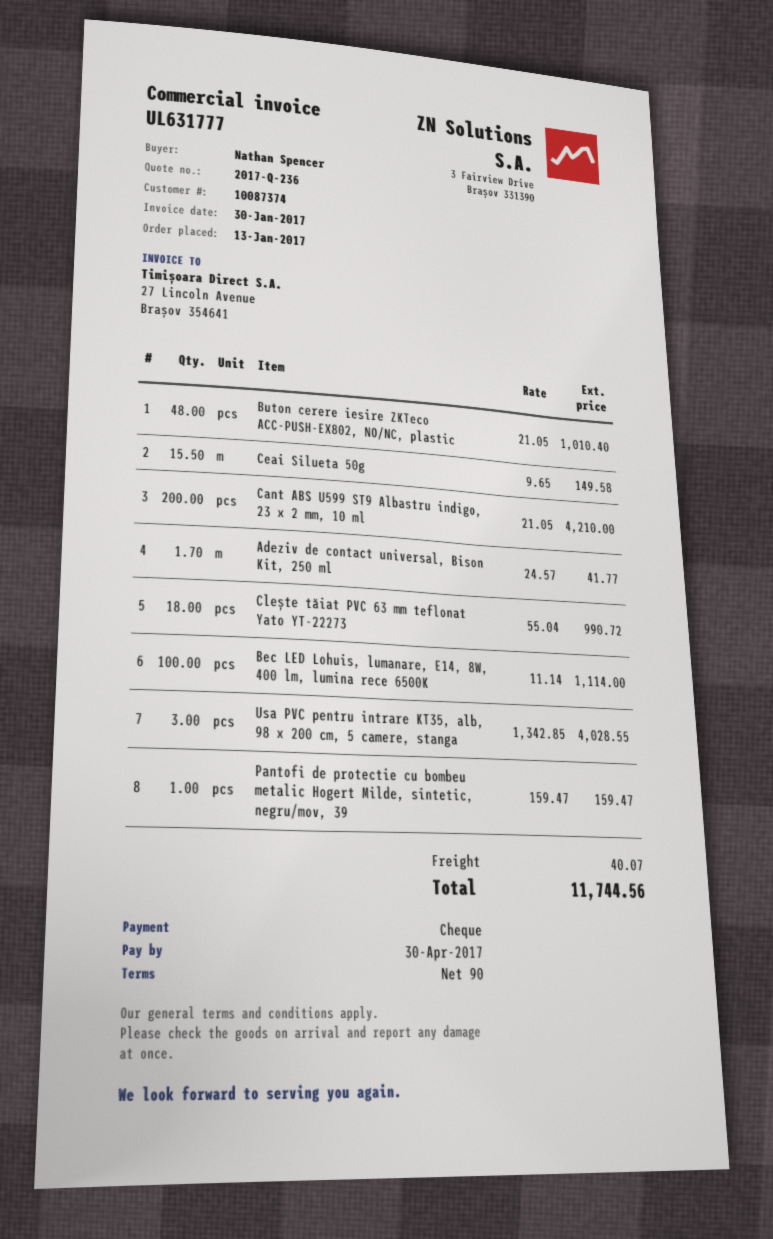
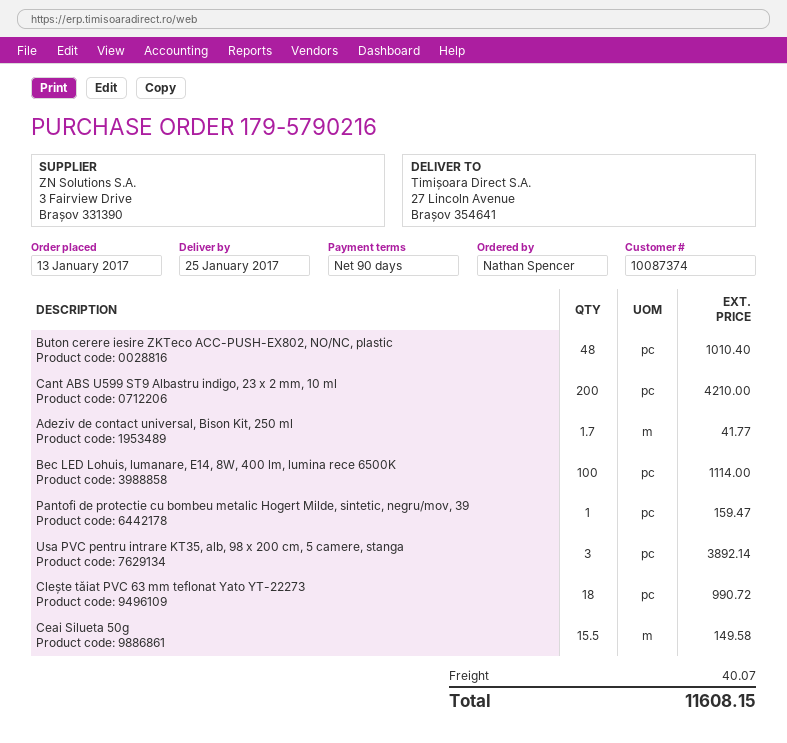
Usa PVC pentru intrare KT35, alb, 98 x 200 cm, 5 camere, stanga: 3 for 4028.55 -> 3 for 3892.14
total: 11744.56 -> 11608.15

